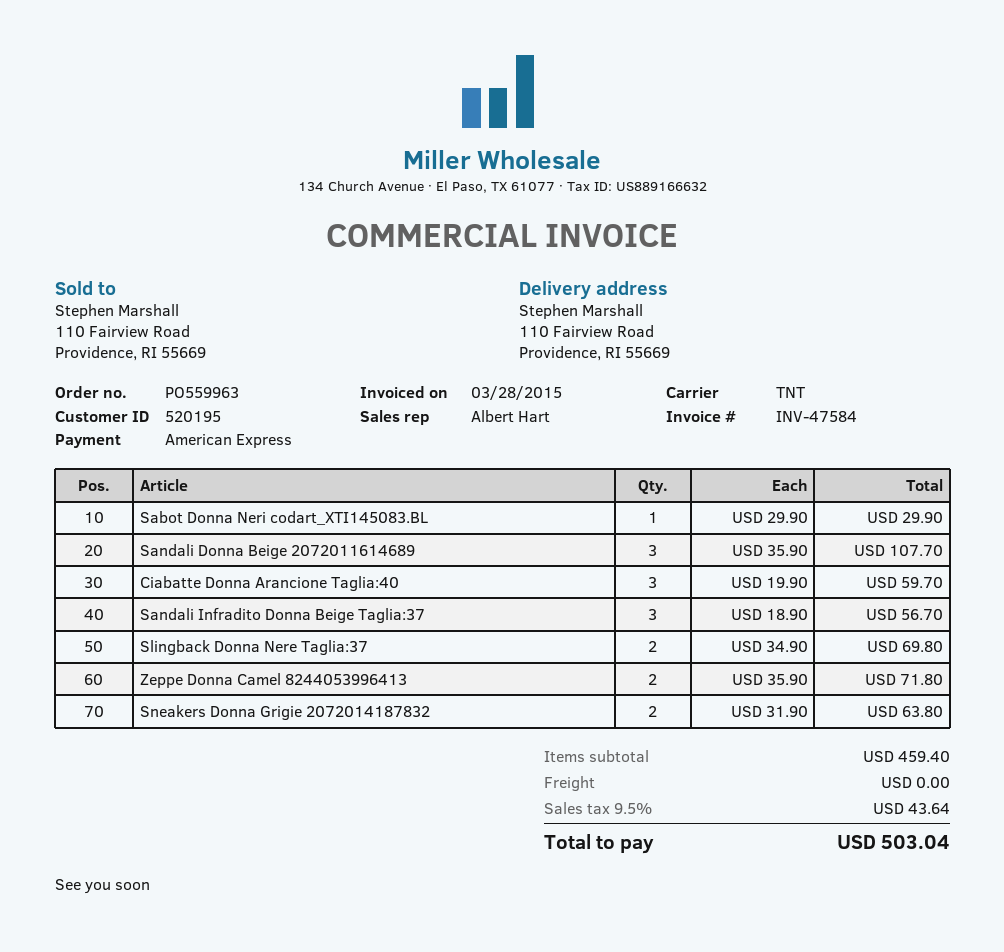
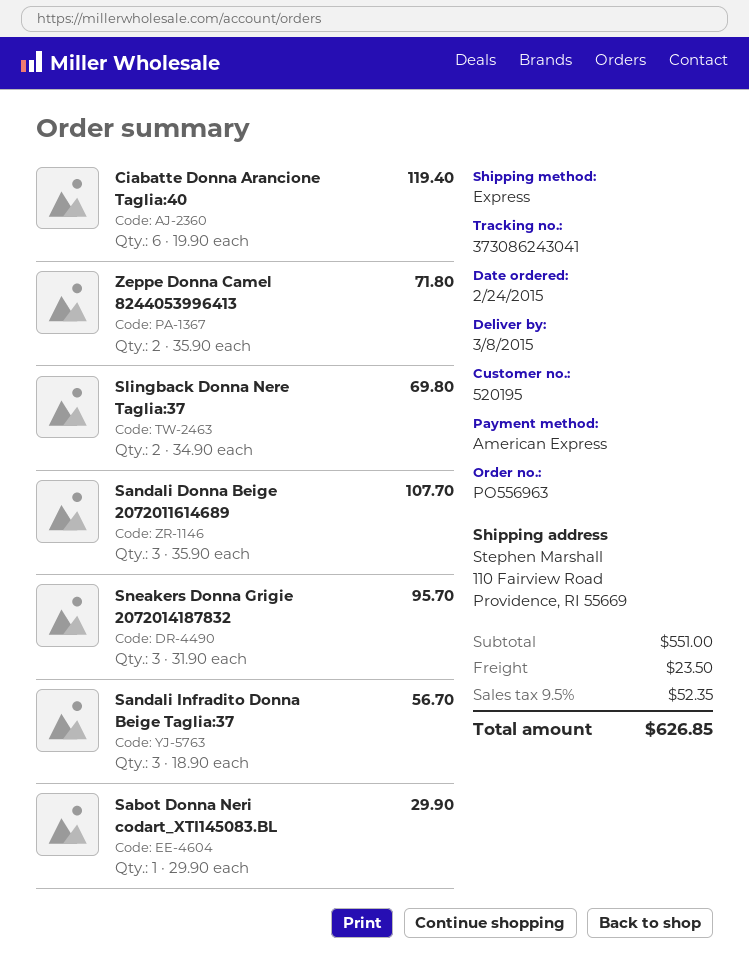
order number: PO559963 -> PO556963
shipping method: TNT -> express
Ciabatte Donna Arancione Taglia:40: 3 x 19.90 = 59.70 -> 6 x 19.90 = 119.40
Sneakers Donna Grigie 2072014187832: 2 x 31.90 = 63.80 -> 3 x 31.90 = 95.70
subtotal: 459.40 -> 551.00
shipping: 0.00 -> 23.50
tax: 9.5% = 43.64 -> 9.5% = 52.35
total: 503.04 -> 626.85

